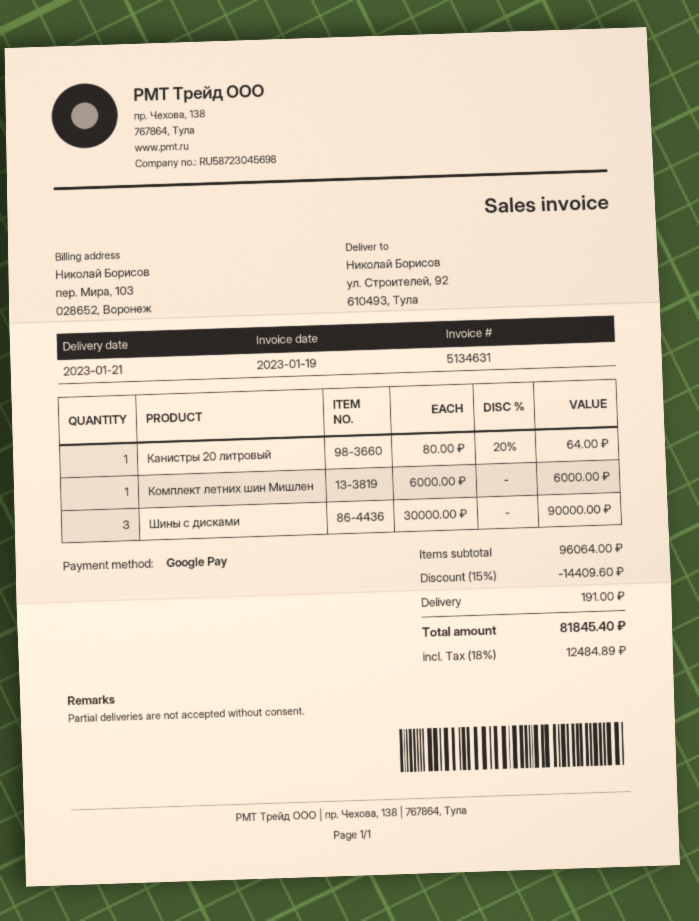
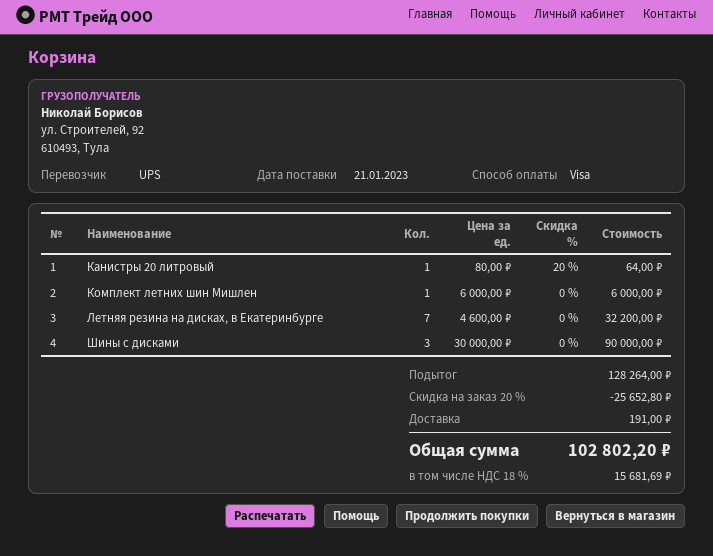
payment method: Google Pay -> Visa
Летняя резина на дисках, в Екатеринбурге: none -> 7 x 4600.00 = 32200.00
subtotal: 96064.00 -> 128264.00
discount: 15% = 14409.60 -> 20% = 25652.80
tax: 18% = 12484.89 -> 18% = 15681.69
total: 81845.40 -> 102802.20

